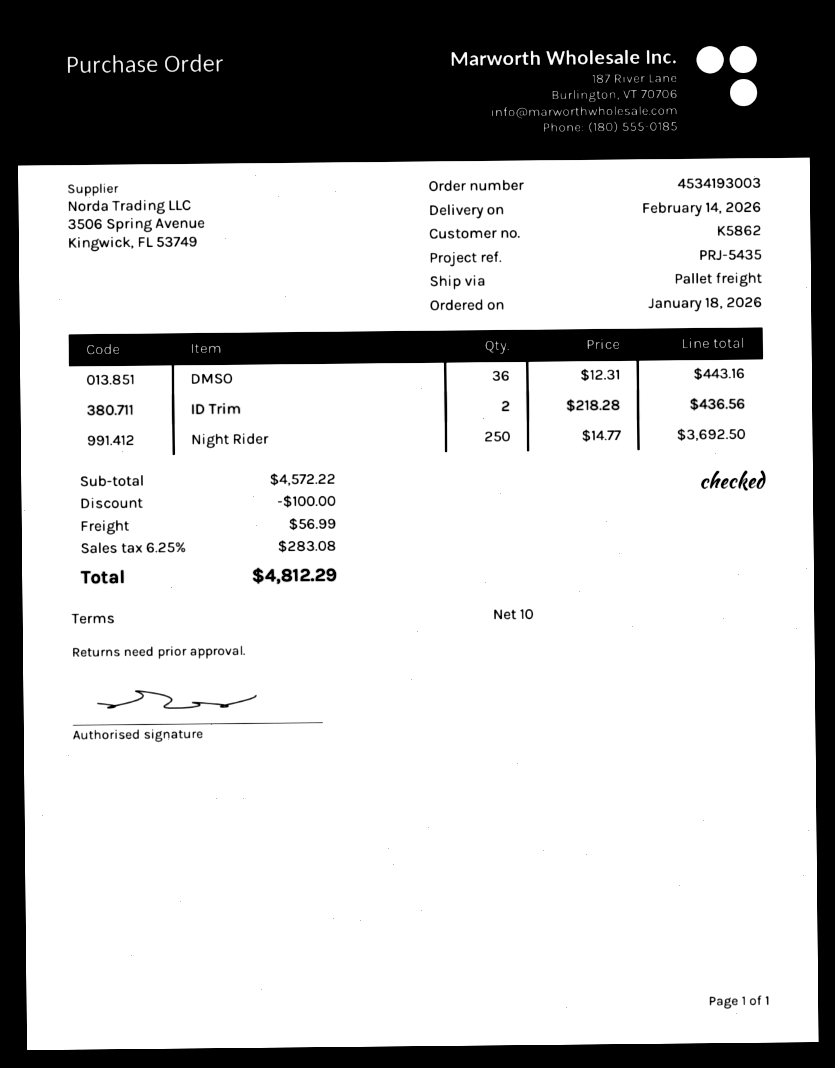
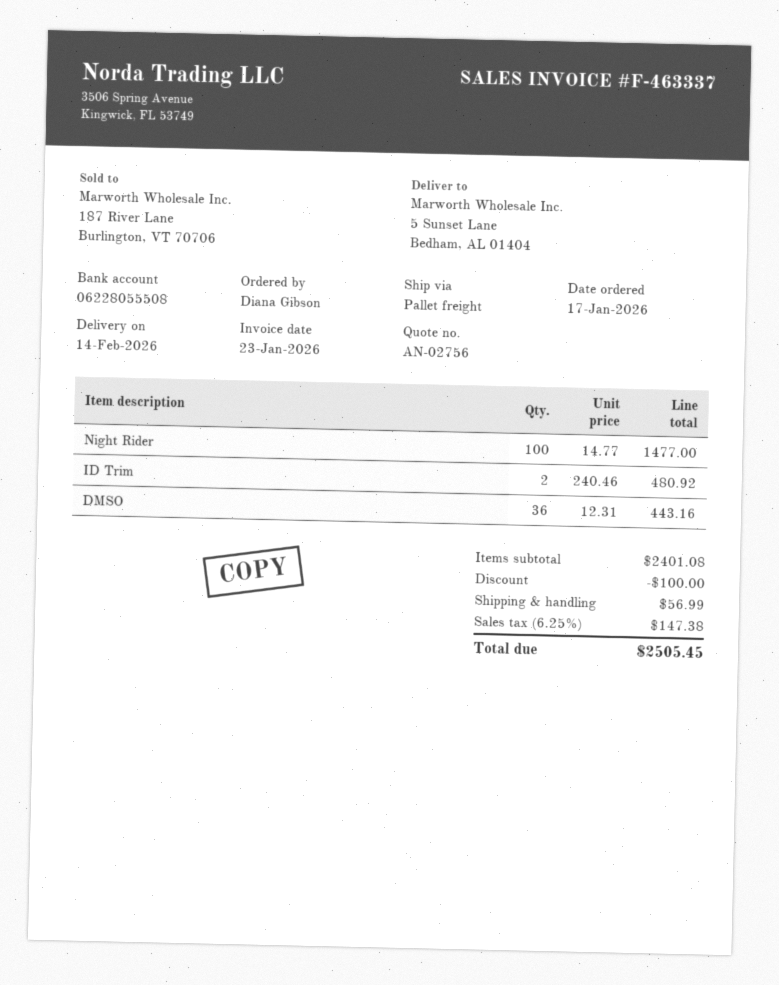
order date: 2026-01-18 -> 2026-01-17
ID Trim: 2 x 218.28 = 436.56 -> 2 x 240.46 = 480.92
Night Rider: 250 x 14.77 = 3692.50 -> 100 x 14.77 = 1477.00
subtotal: 4572.22 -> 2401.08
tax: 6.25% = 283.08 -> 6.25% = 147.38
total: 4812.29 -> 2505.45

